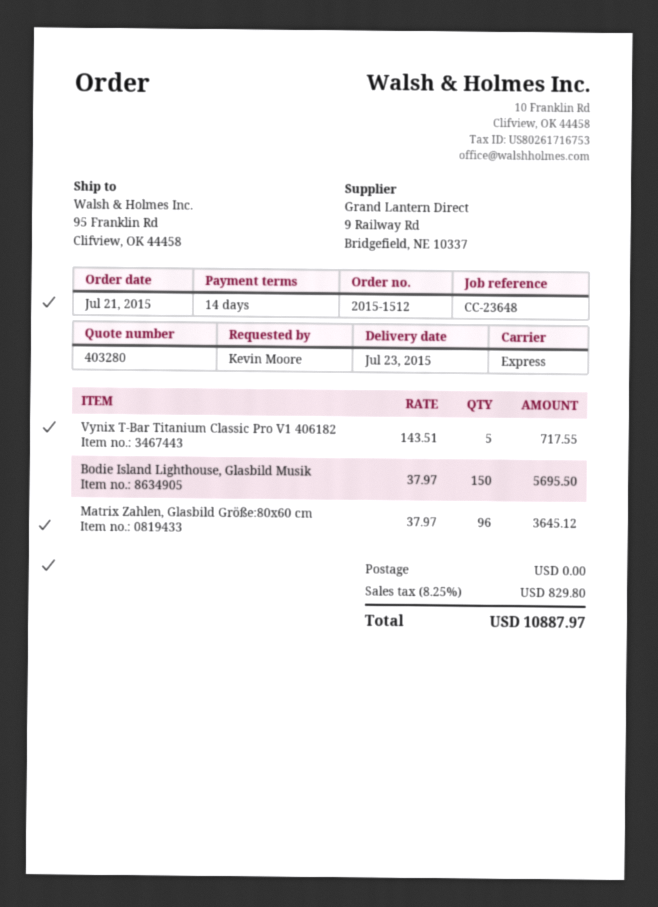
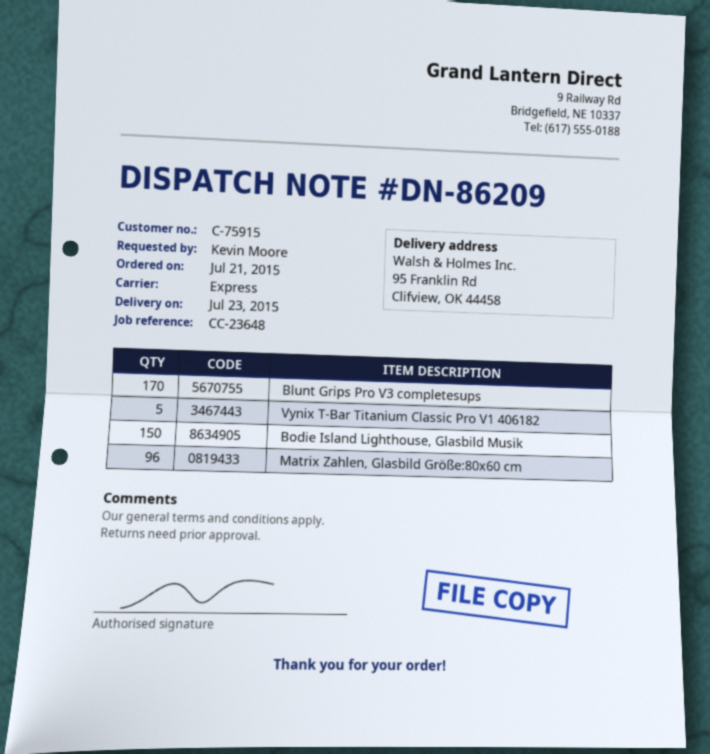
Blunt Grips Pro V3 completesups: none -> 170

